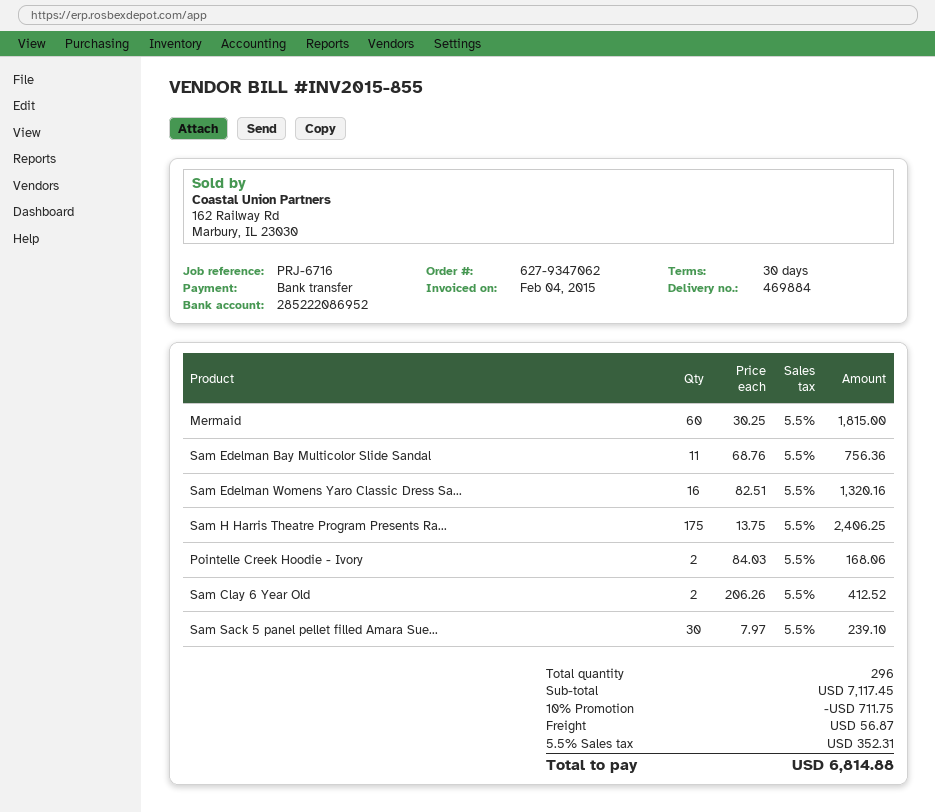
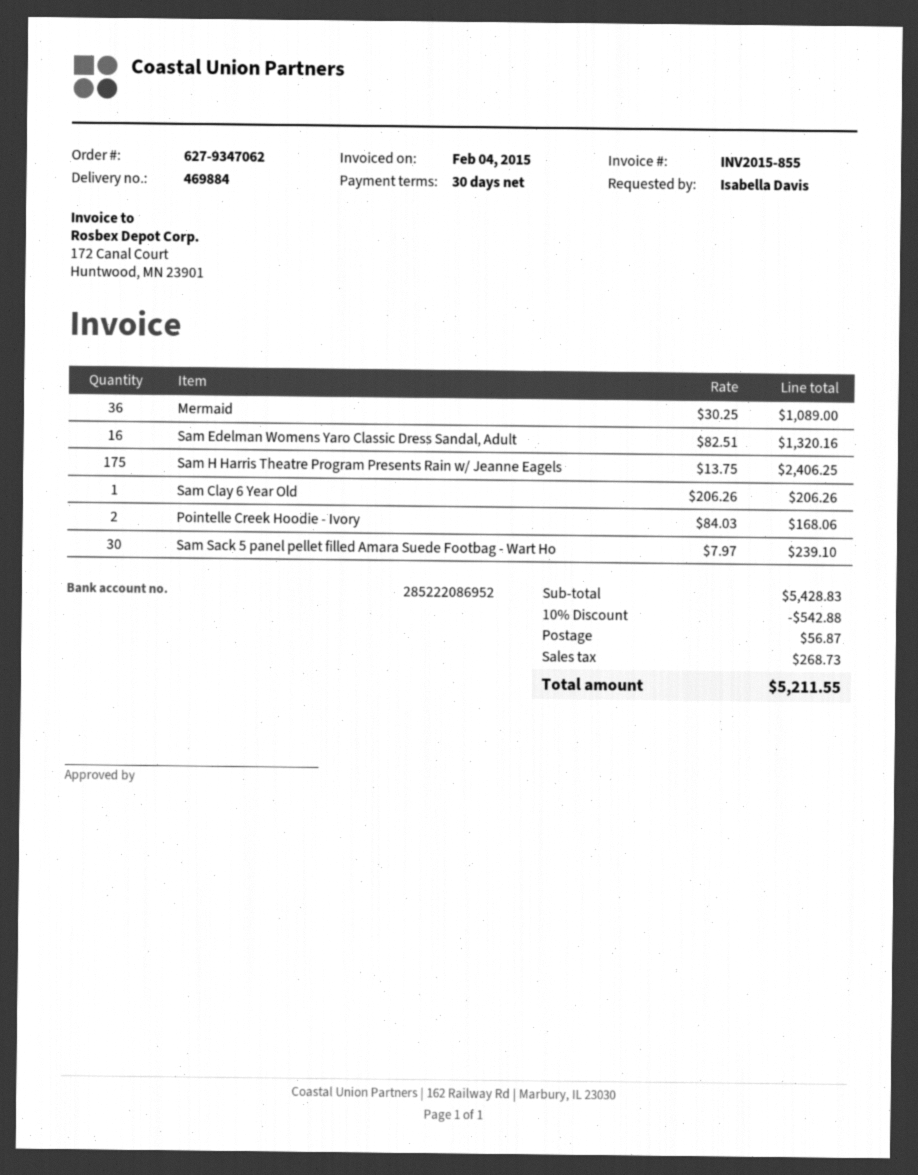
Mermaid: 60 x 30.25 = 1815.00 -> 36 x 30.25 = 1089.00
Sam Edelman Bay Multicolor Slide Sandal: 11 x 68.76 = 756.36 -> none
Sam Clay 6 Year Old: 2 x 206.26 = 412.52 -> 1 x 206.26 = 206.26
subtotal: 7117.45 -> 5428.83
discount: 10% = 711.75 -> 10% = 542.88
tax: 352.31 -> 268.73
total: 6814.88 -> 5211.55

